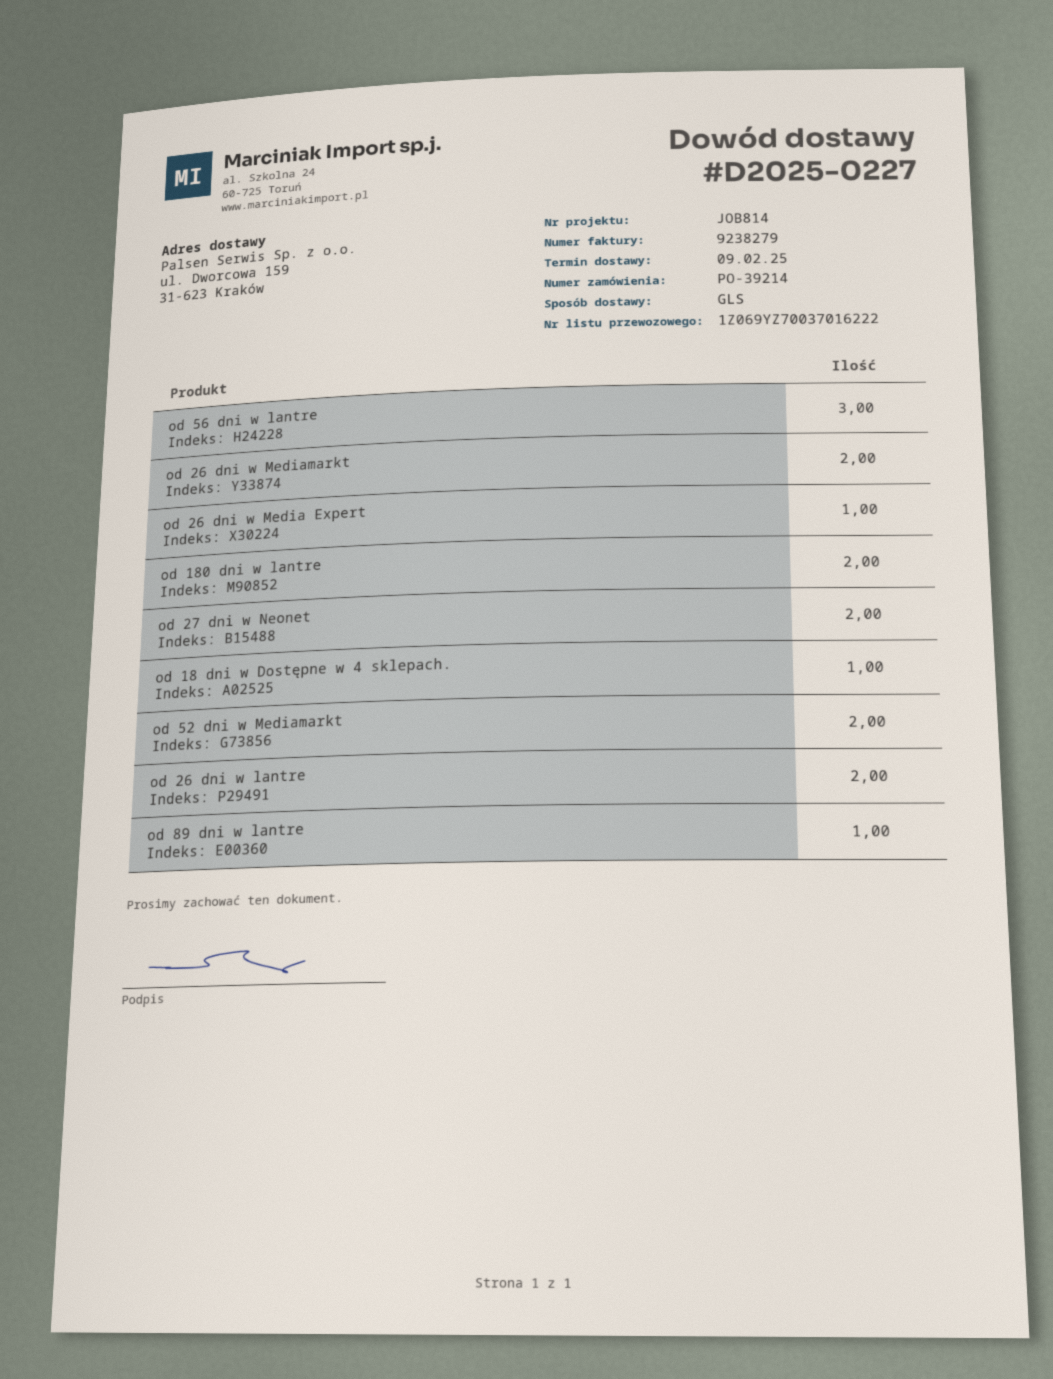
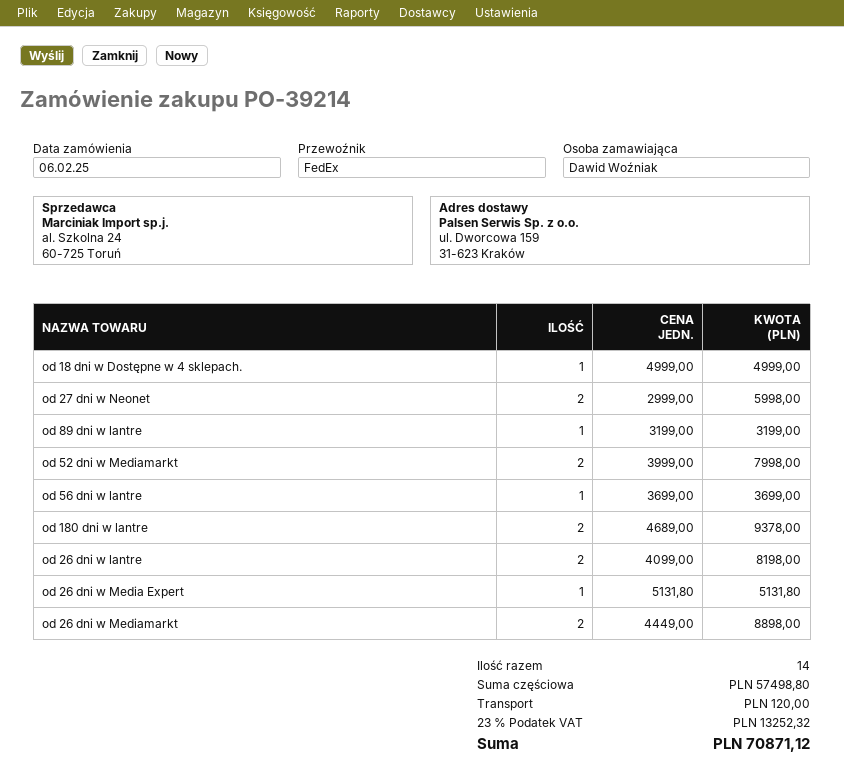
shipping method: GLS -> FedEx
od 56 dni w lantre: 3 -> 1

